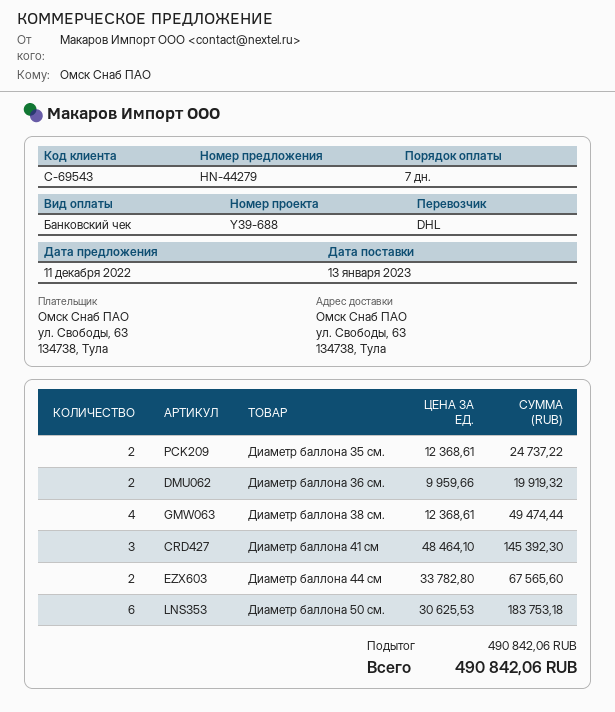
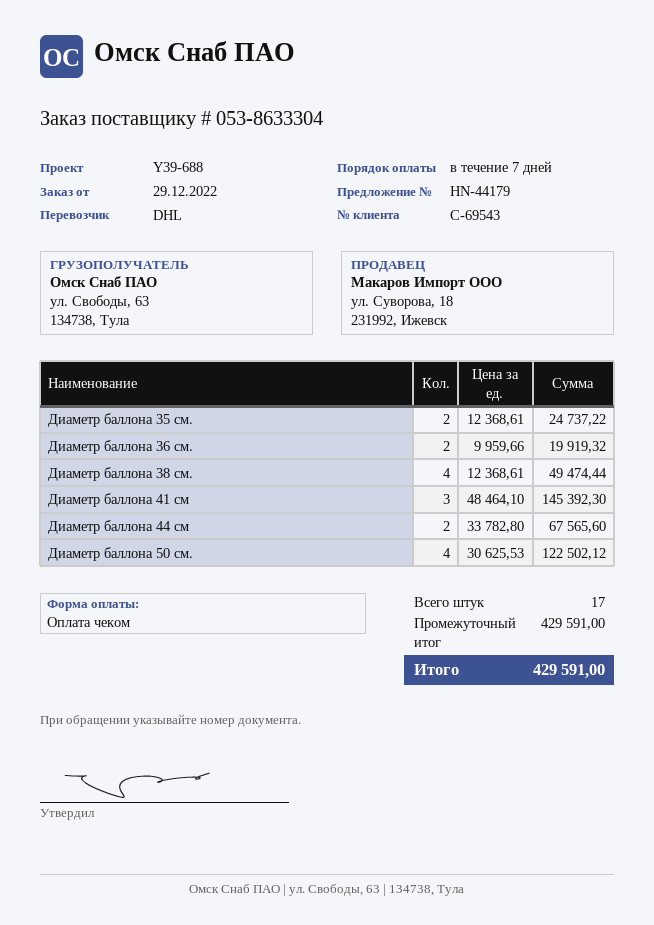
quote number: HN-44279 -> HN-44179
Диаметр баллона 50 см.: 6 x 30625.53 = 183753.18 -> 4 x 30625.53 = 122502.12
subtotal: 490842.06 -> 429591.00
total: 490842.06 -> 429591.00

